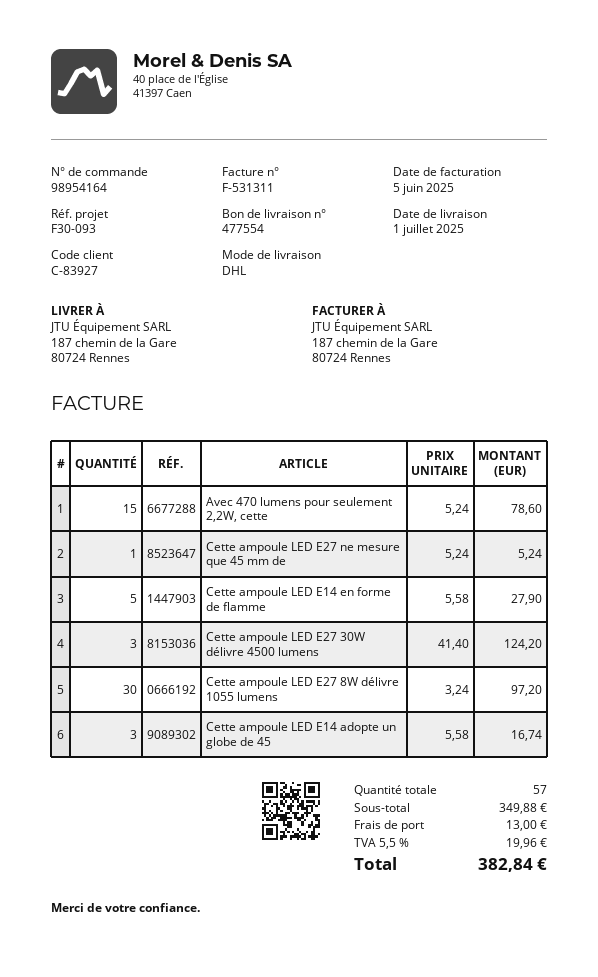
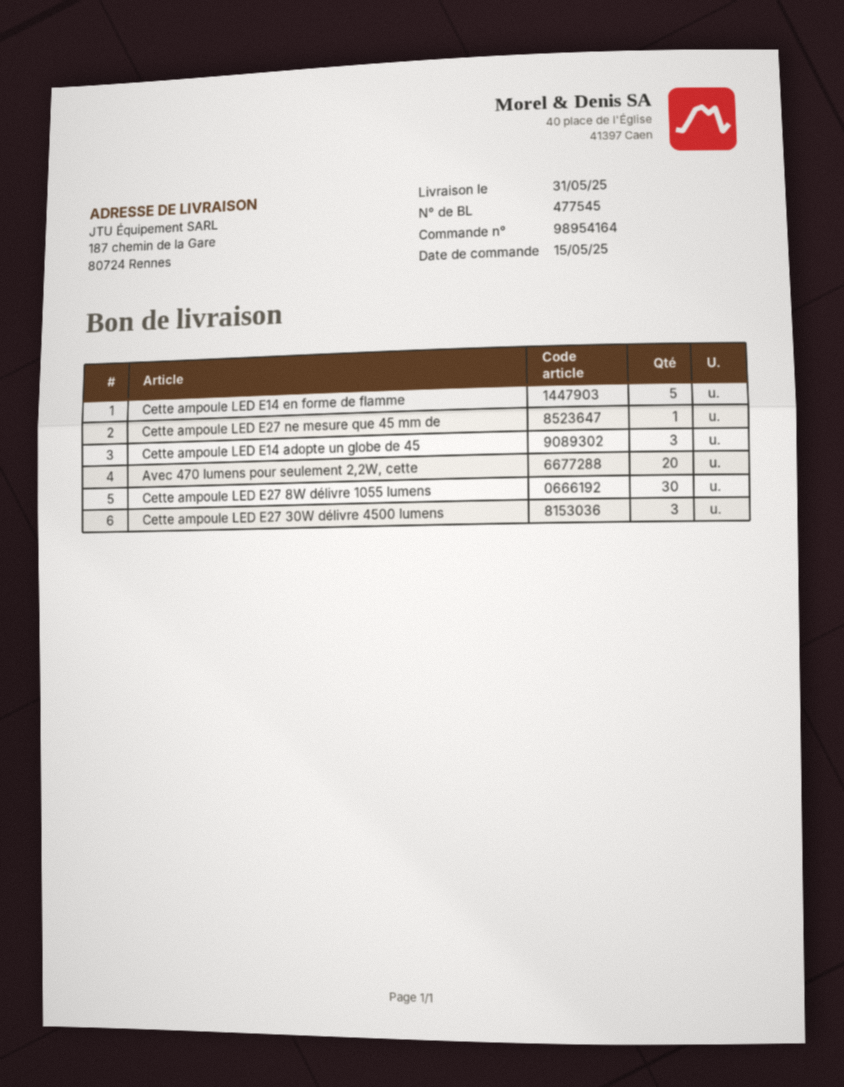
delivery note number: 477554 -> 477545
delivery date: 2025-07-01 -> 2025-05-31
Avec 470 lumens pour seulement 2,2W, cette: 15 -> 20

